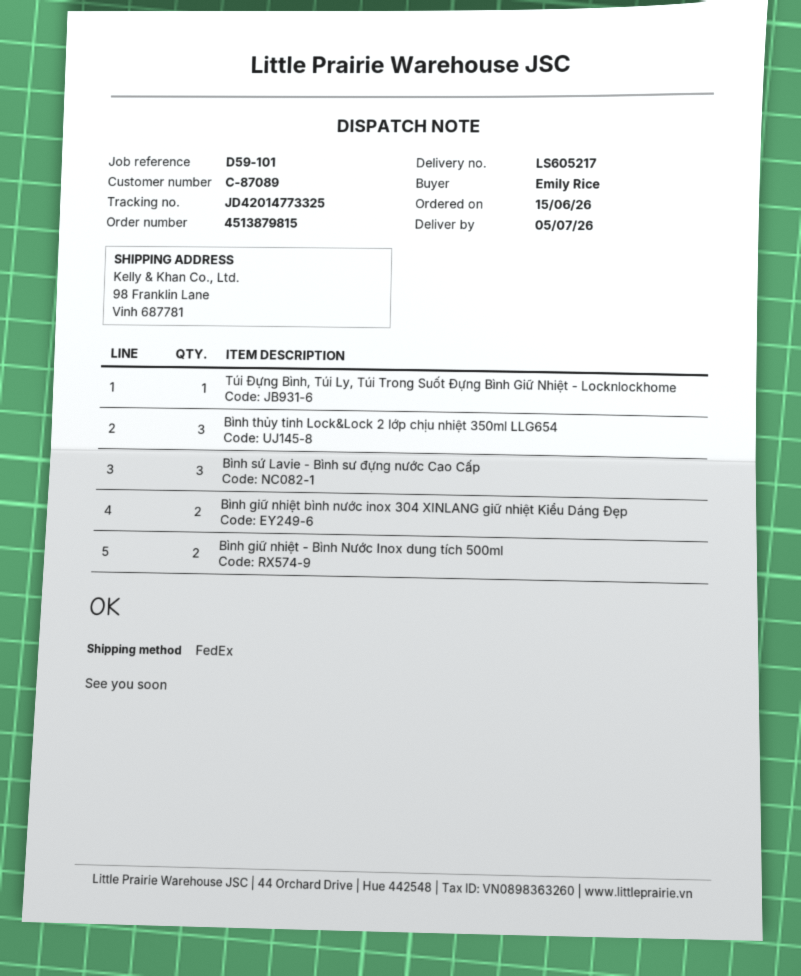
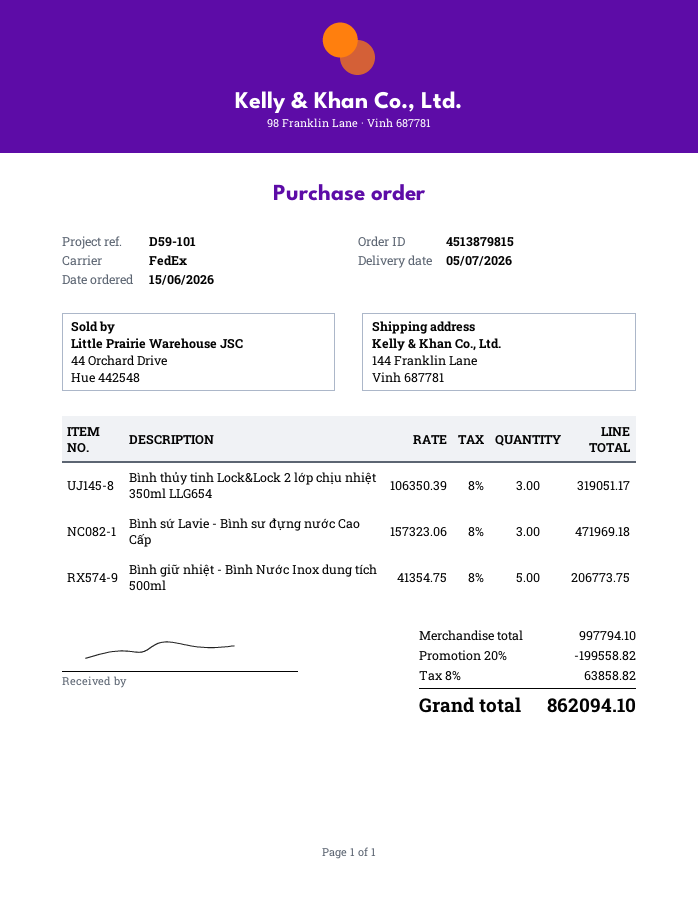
ship to: 98 Franklin Lane, Vinh 687781 -> 144 Franklin Lane, Vinh 687781
Túi Đựng Bình, Túi Ly, Túi Trong Suốt Đựng Bình Giữ Nhiệt - Locknlockhome: 1 -> none
Bình giữ nhiệt bình nước inox 304 XINLANG giữ nhiệt Kiểu Dáng Đẹp: 2 -> none
Bình giữ nhiệt - Bình Nước Inox dung tích 500ml: 2 -> 5

